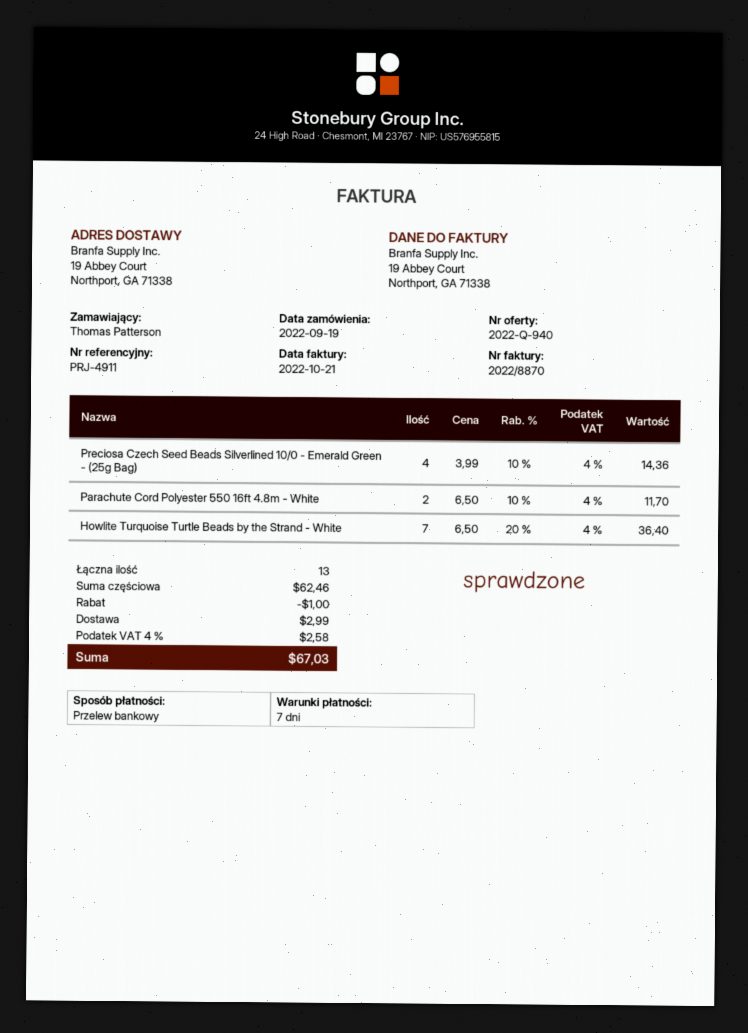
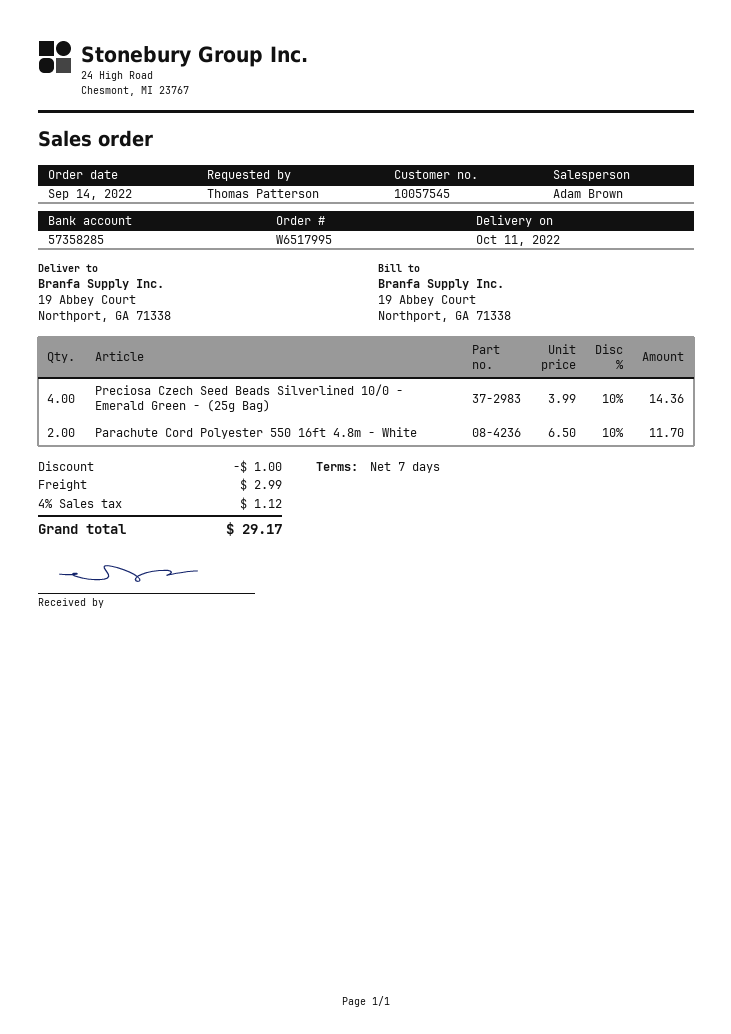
order date: 2022-09-19 -> 2022-09-14
Howlite Turquoise Turtle Beads by the Strand - White: 7 x 6.50 - 20% = 36.40 -> none
tax: 4% = 2.58 -> 4% = 1.12
total: 67.03 -> 29.17

